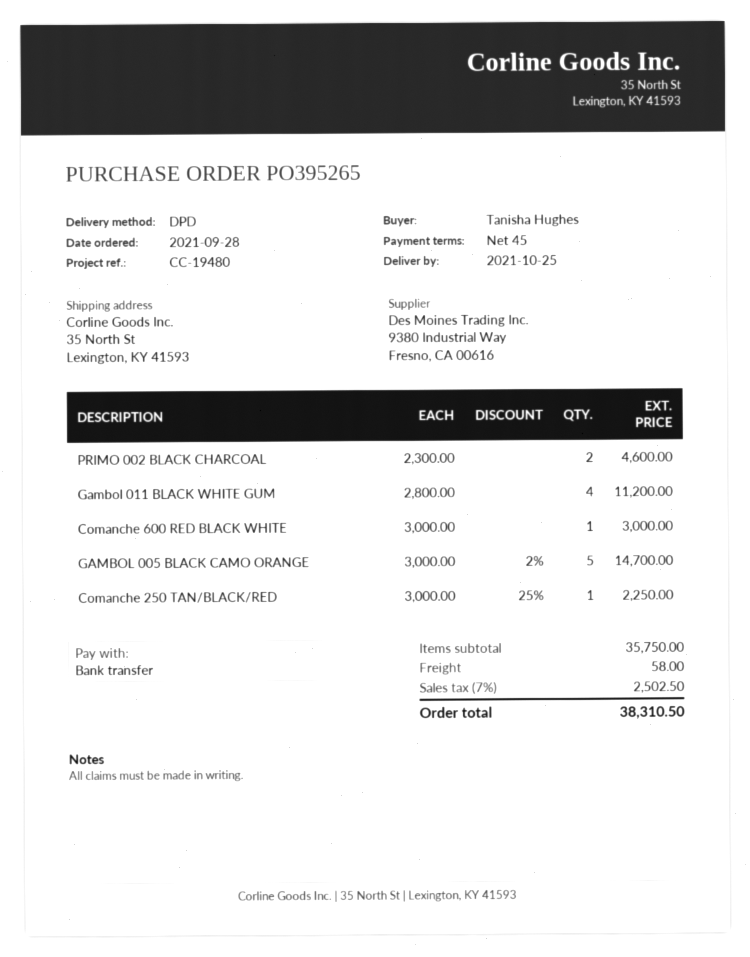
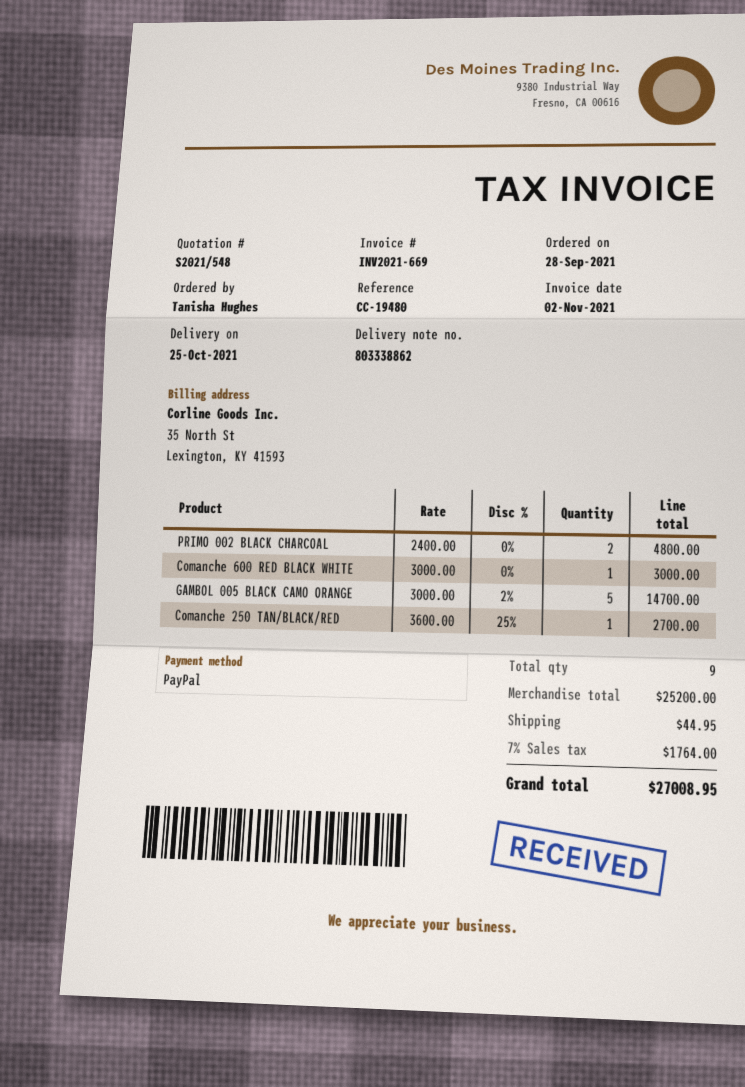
payment method: bank transfer -> PayPal
PRIMO 002 BLACK CHARCOAL: 2 x 2300.00 = 4600.00 -> 2 x 2400.00 = 4800.00
Gambol 011 BLACK WHITE GUM: 4 x 2800.00 = 11200.00 -> none
Comanche 250 TAN/BLACK/RED: 1 x 3000.00 - 25% = 2250.00 -> 1 x 3600.00 - 25% = 2700.00
subtotal: 35750.00 -> 25200.00
shipping: 58.00 -> 44.95
tax: 7% = 2502.50 -> 7% = 1764.00
total: 38310.50 -> 27008.95

